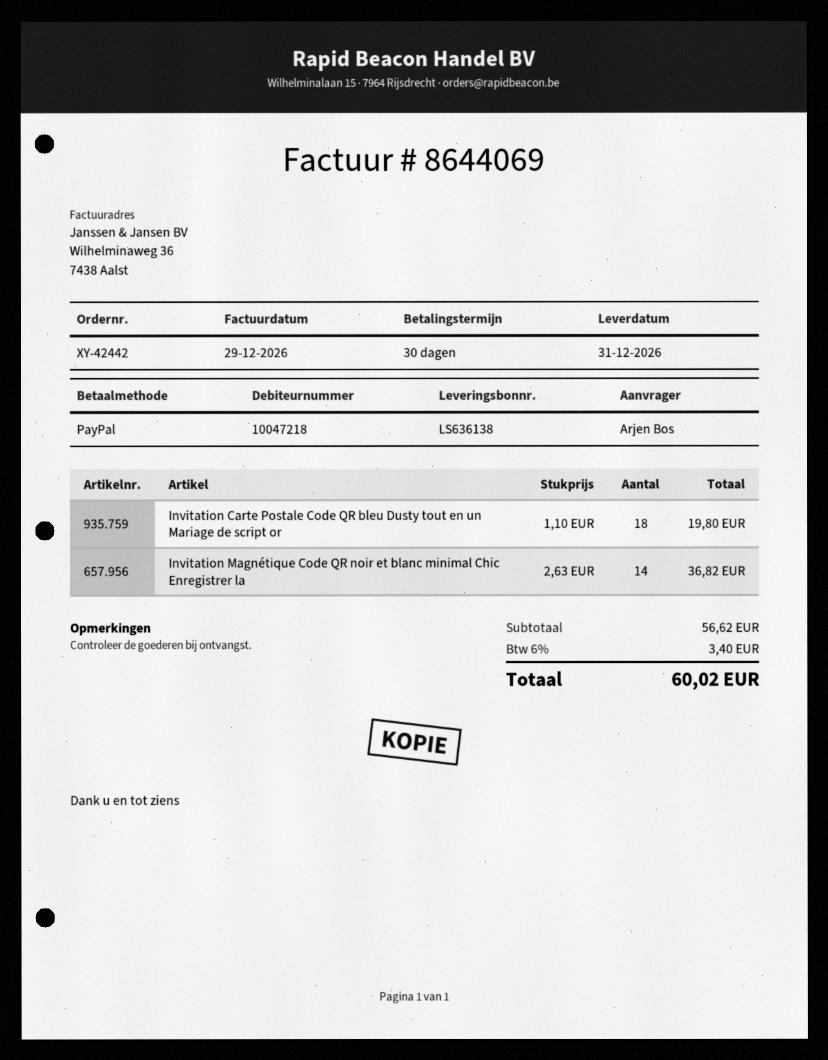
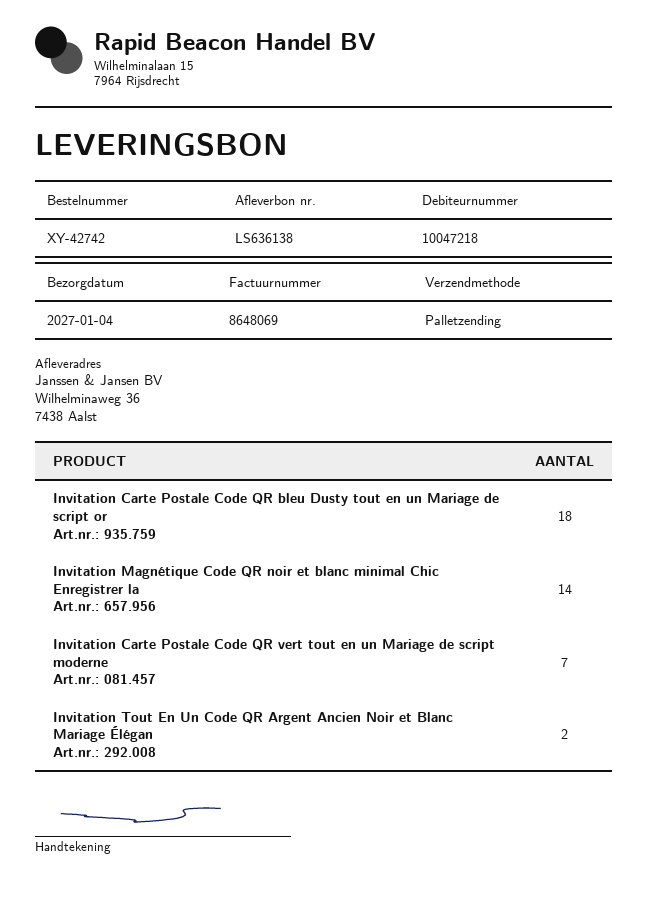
order number: XY-42442 -> XY-42742
delivery date: 2026-12-31 -> 2027-01-04
invoice number: 8644069 -> 8648069
Invitation Carte Postale Code QR vert tout en un Mariage de script moderne: none -> 7
Invitation Tout En Un Code QR Argent Ancien Noir et Blanc Mariage Élégan: none -> 2

